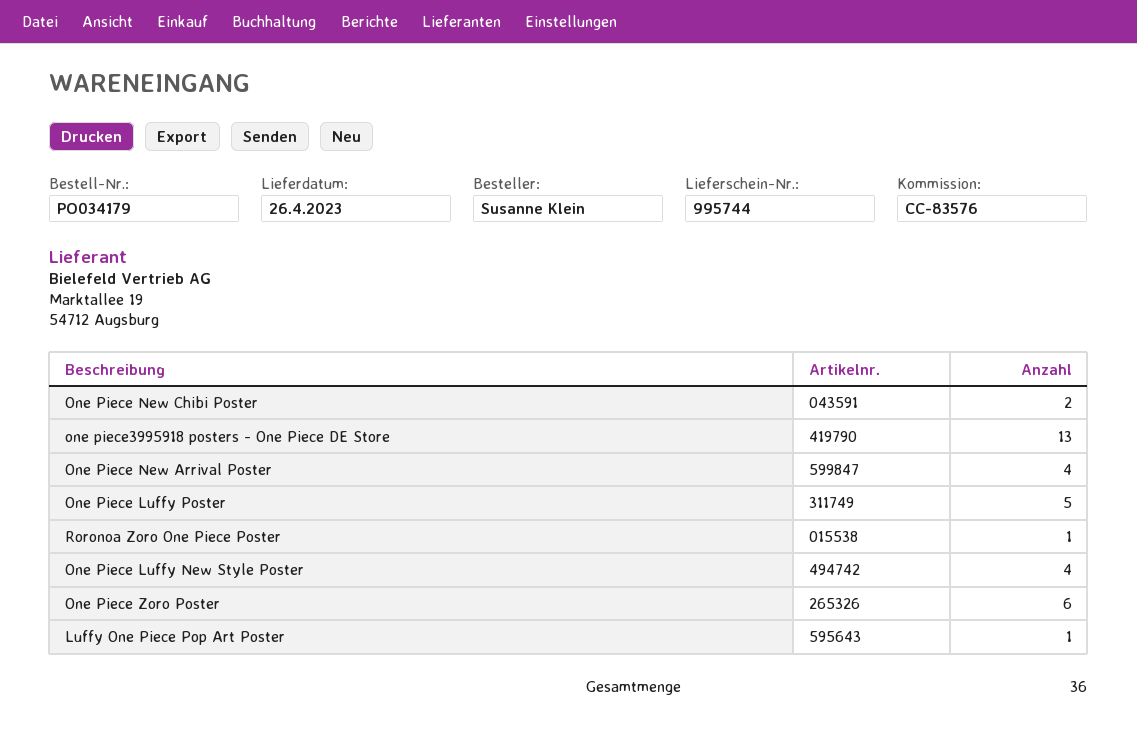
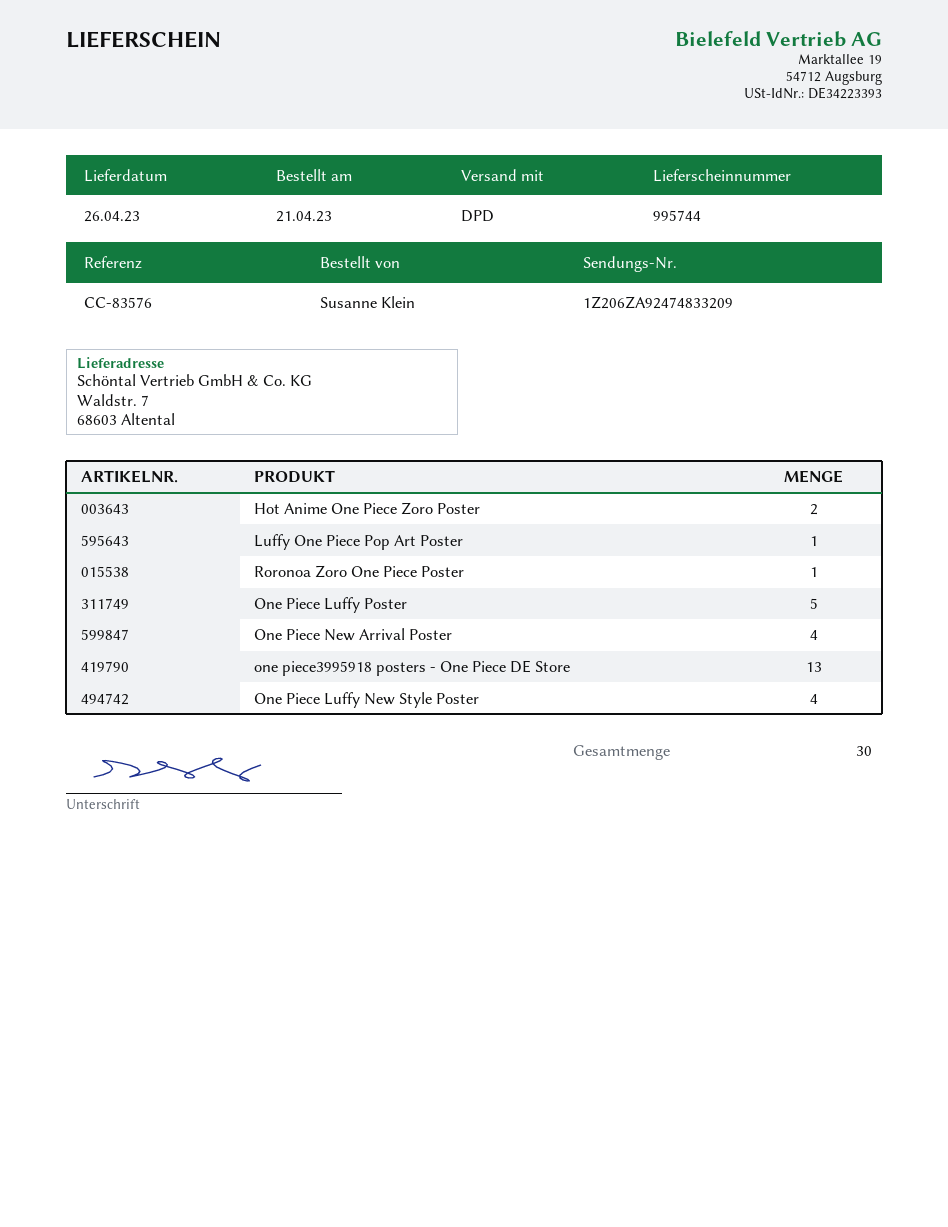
One Piece New Chibi Poster: 2 -> none
One Piece Zoro Poster: 6 -> none
Hot Anime One Piece Zoro Poster: none -> 2
total quantity: 36 -> 30

